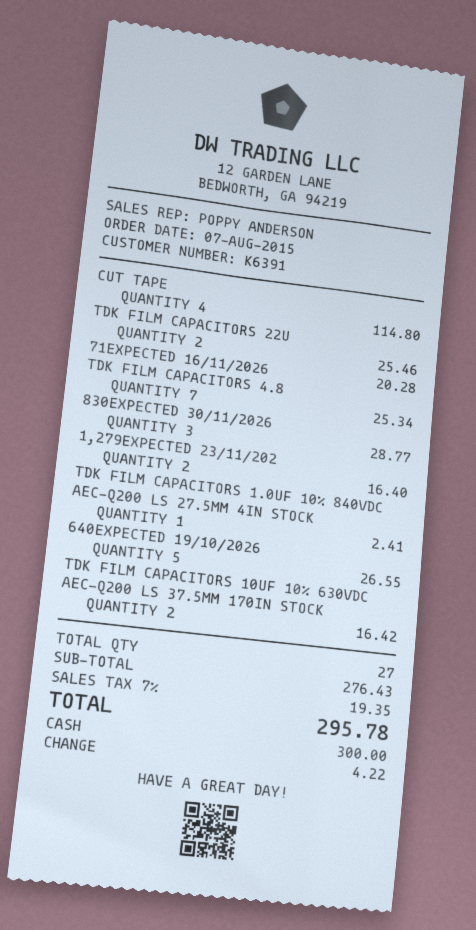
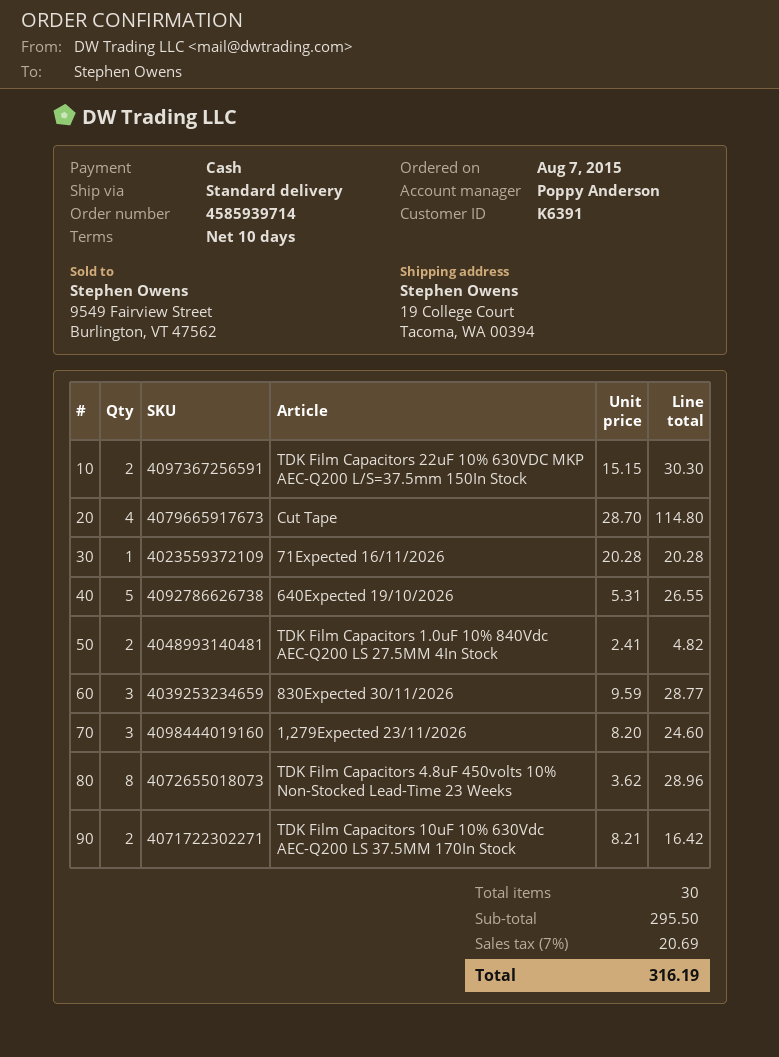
TDK FILM CAPACITORS 22U: 2 for 25.46 -> 2 for 30.30
TDK FILM CAPACITORS 4.8: 7 for 25.34 -> 8 for 28.96
1,279EXPECTED 23/11/202: 2 for 16.40 -> 3 for 24.60
TDK FILM CAPACITORS 1.0UF 10% 840VDC AEC-Q200 LS 27.5MM 4IN STOCK: 1 for 2.41 -> 2 for 4.82
total quantity: 27 -> 30
subtotal: 276.43 -> 295.50
tax: 7% = 19.35 -> 7% = 20.69
total: 295.78 -> 316.19

